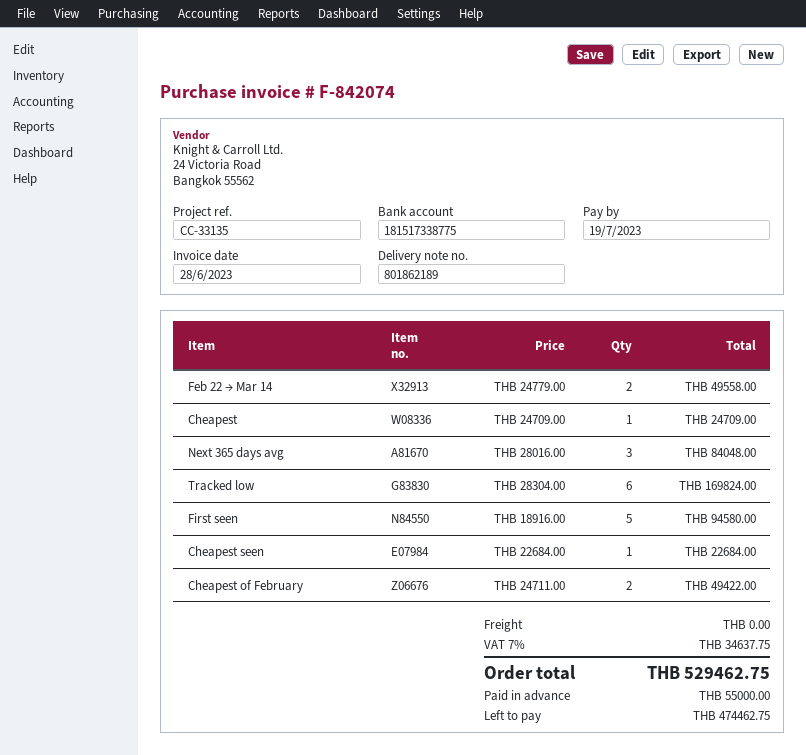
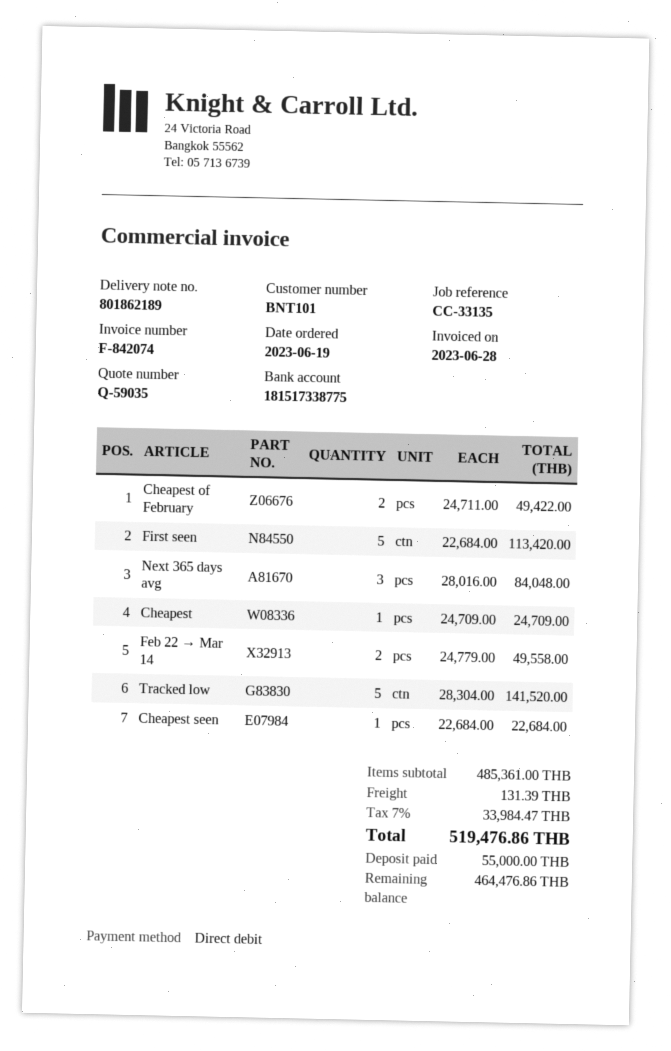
Tracked low: 6 x 28304.00 = 169824.00 -> 5 x 28304.00 = 141520.00
First seen: 5 x 18916.00 = 94580.00 -> 5 x 22684.00 = 113420.00
shipping: 0.00 -> 131.39
tax: 7% = 34637.75 -> 7% = 33984.47
total: 529462.75 -> 519476.86
balance: 474462.75 -> 464476.86

